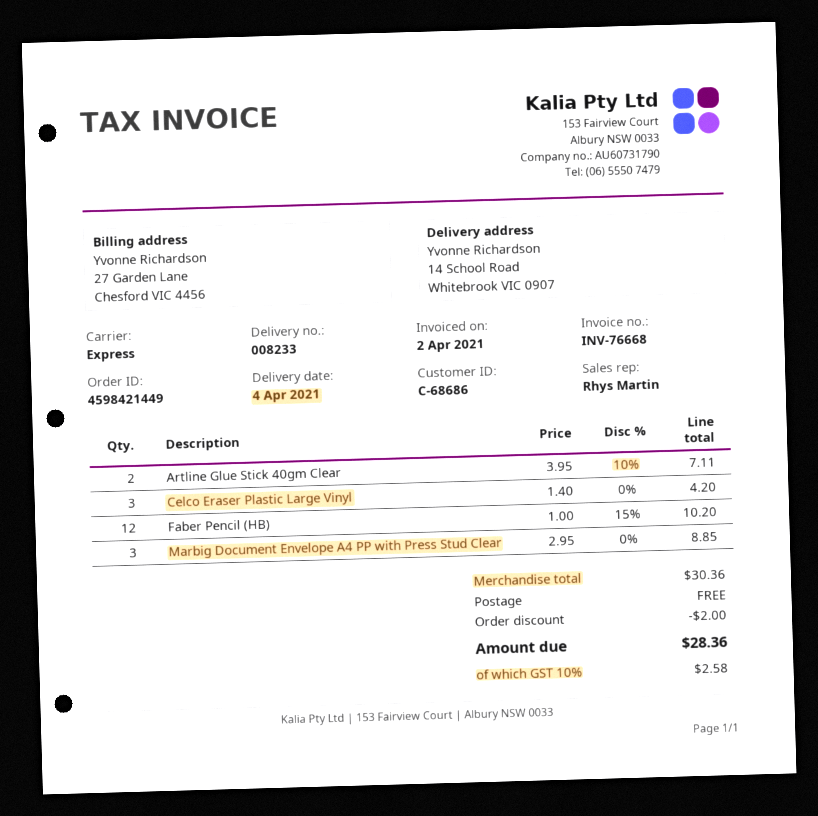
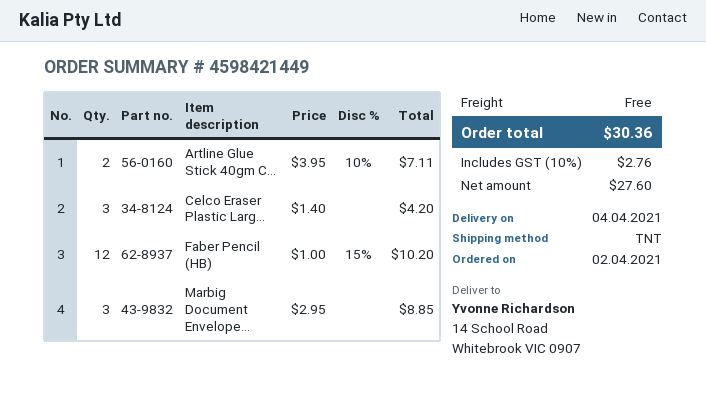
shipping method: express -> TNT
discount: 2.00 -> none
tax: 10% = 2.58 -> 10% = 2.76
total: 28.36 -> 30.36

